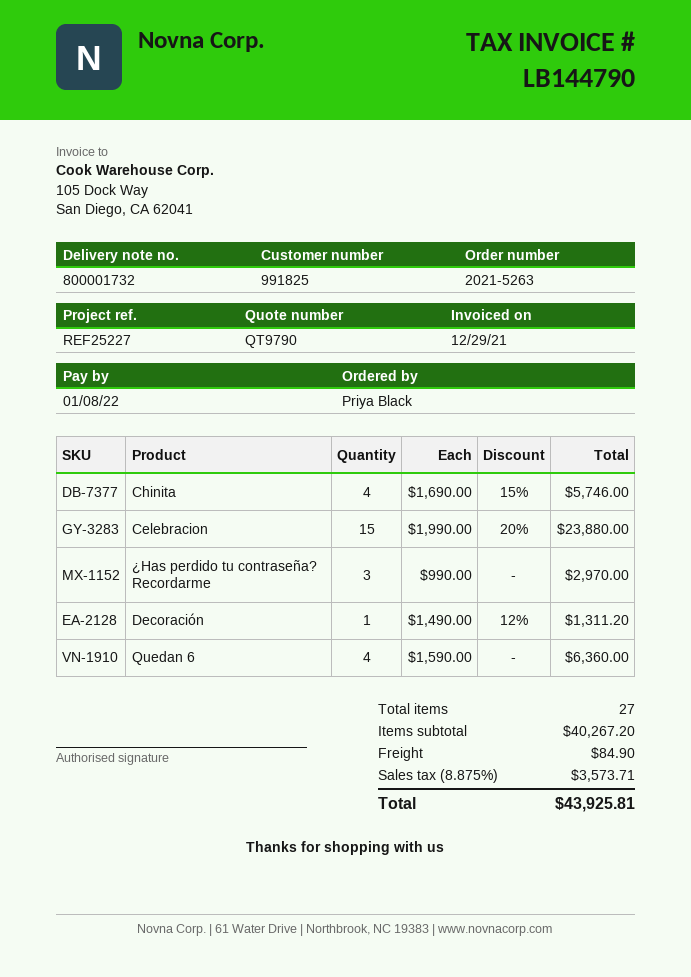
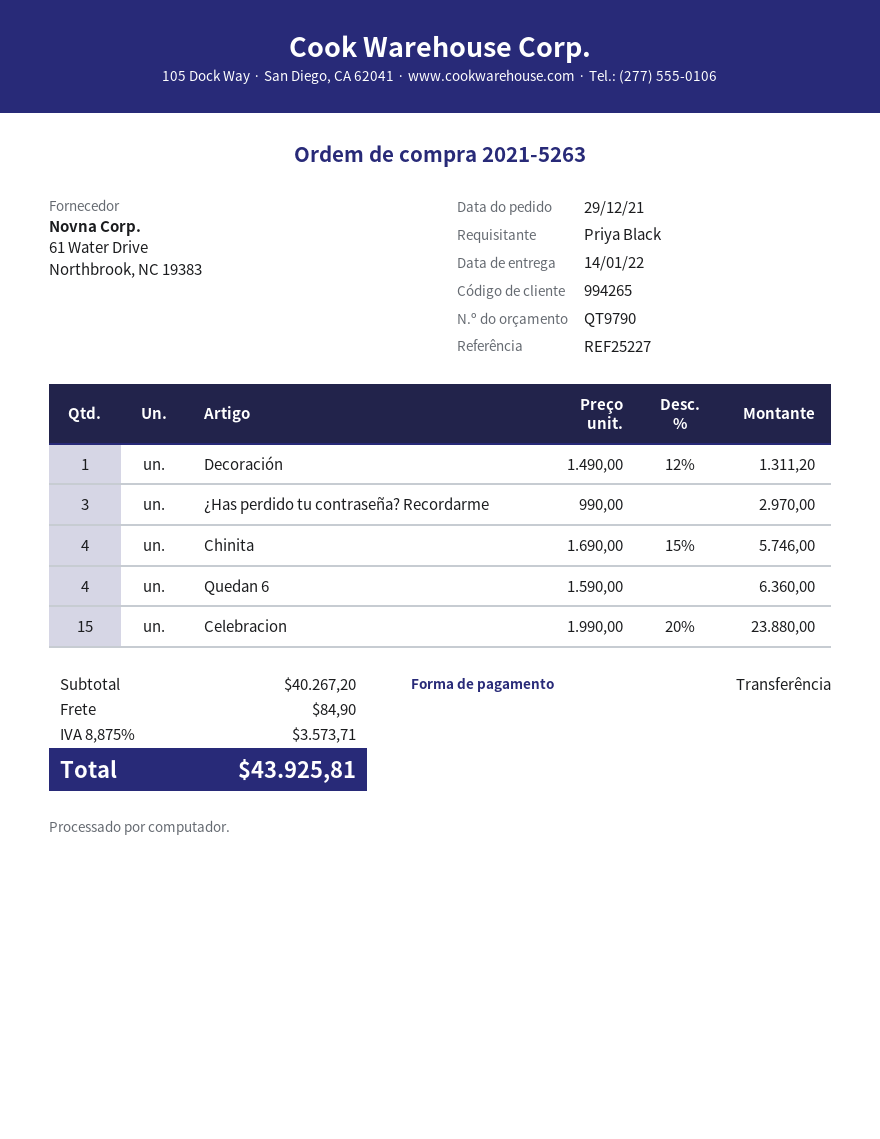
customer number: 991825 -> 994265

